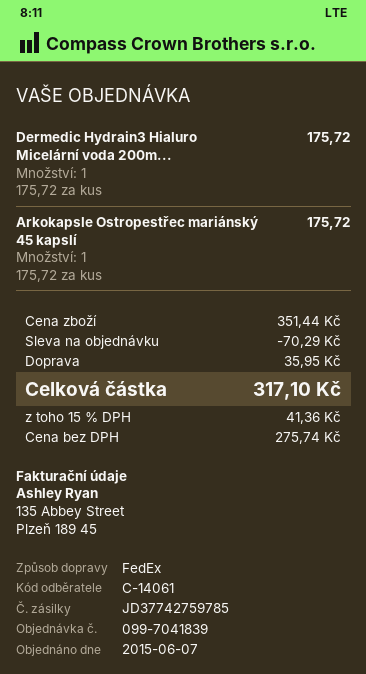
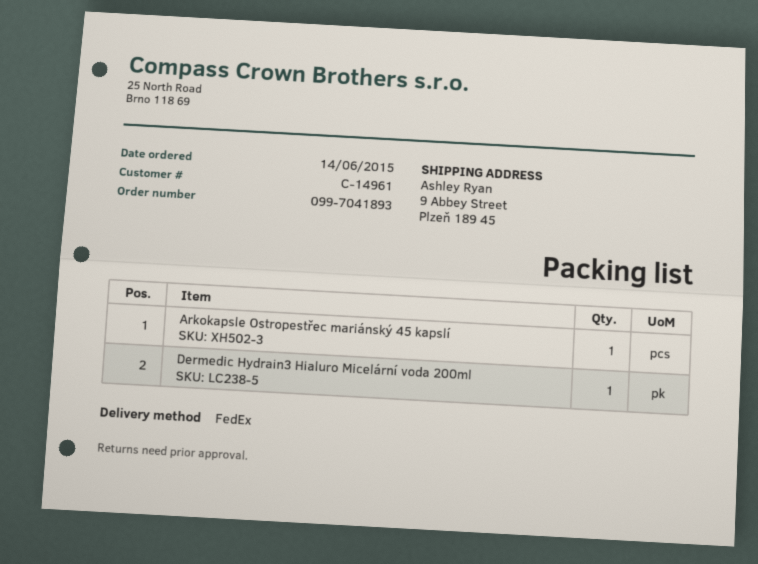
order number: 099-7041839 -> 099-7041893
order date: 2015-06-07 -> 2015-06-14
customer number: C-14061 -> C-14961

